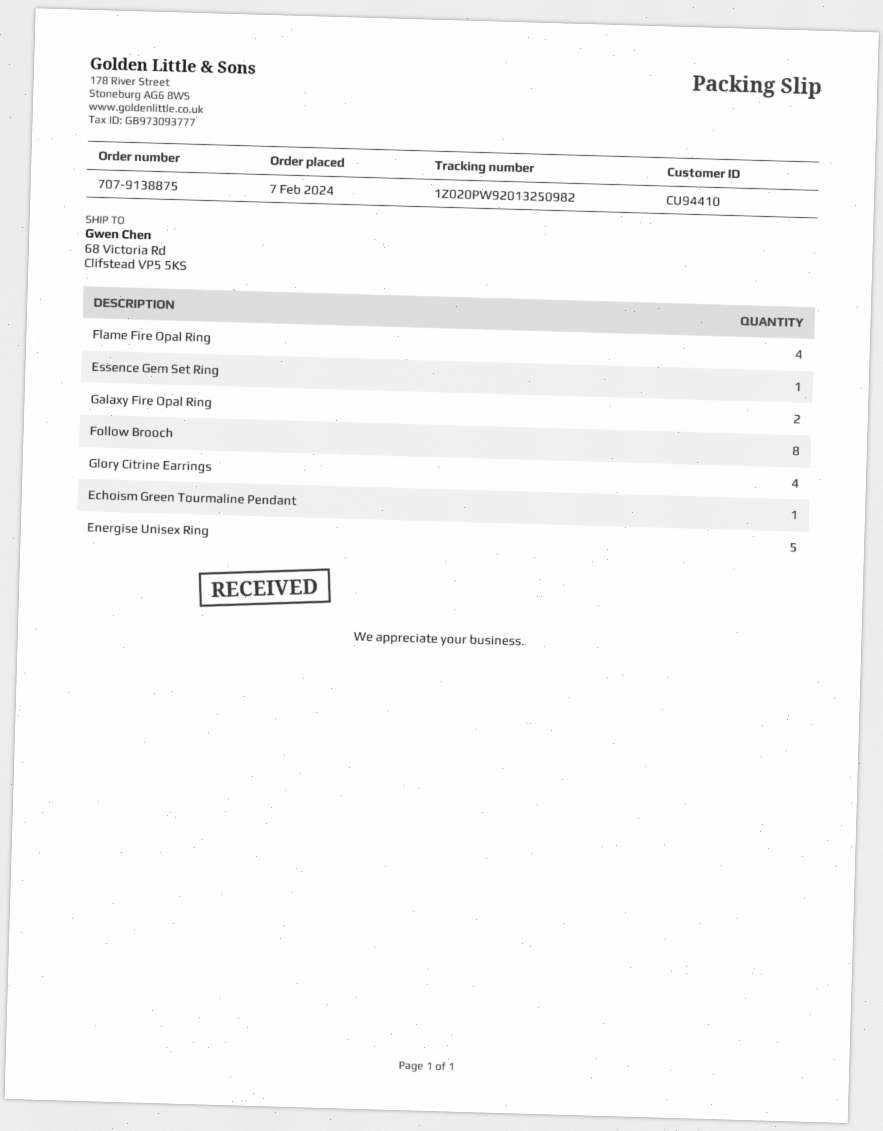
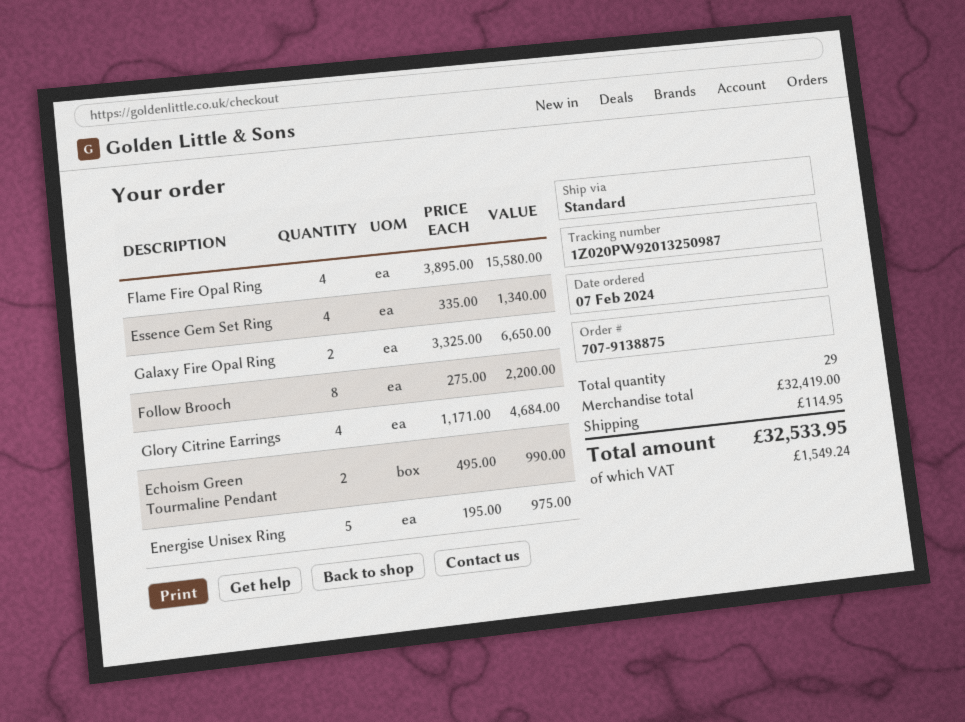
tracking number: 1Z020PW92013250982 -> 1Z020PW92013250987
Essence Gem Set Ring: 1 -> 4
Echoism Green Tourmaline Pendant: 1 -> 2

